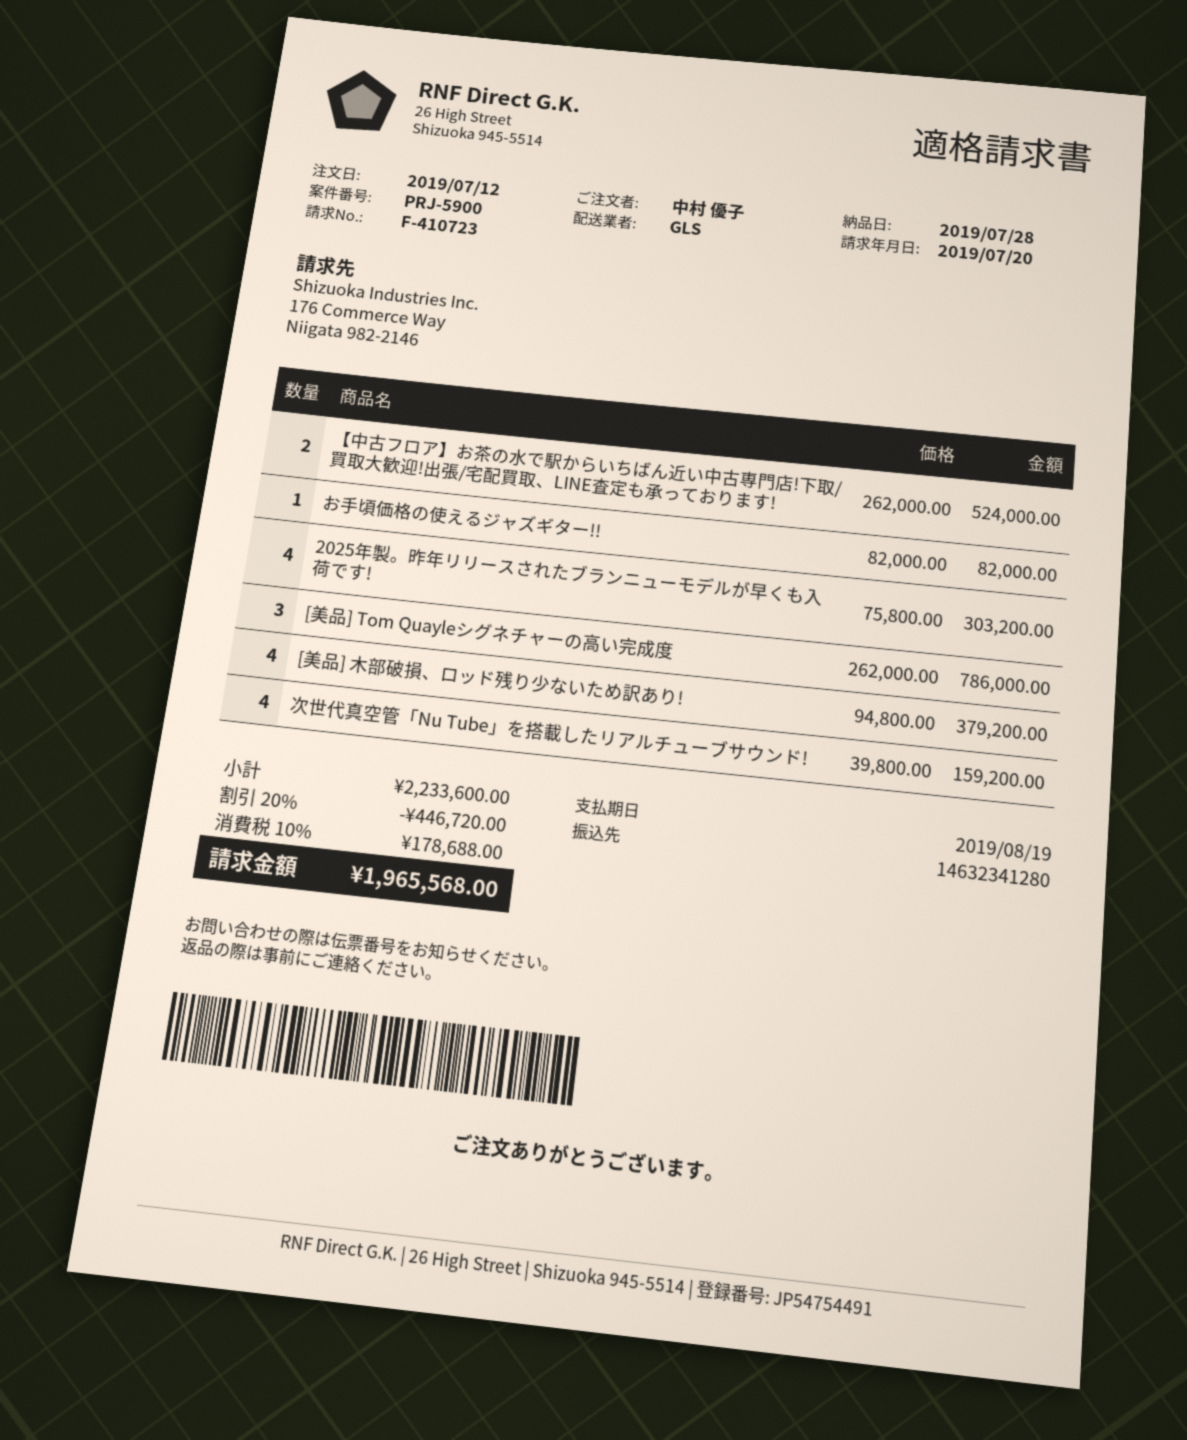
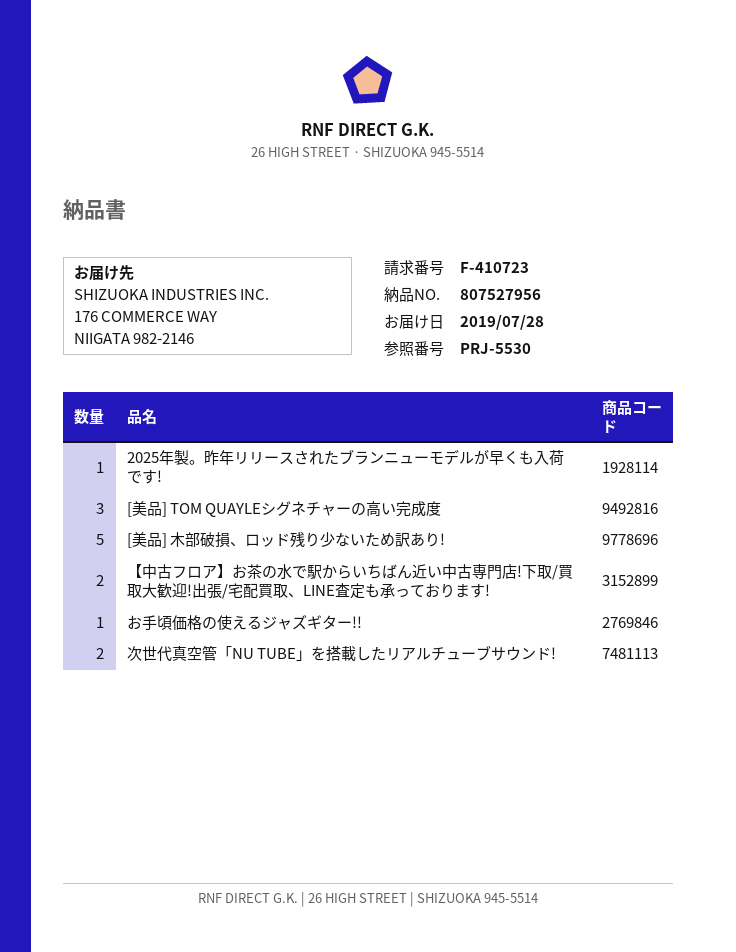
reference: PRJ-5900 -> PRJ-5530
2025年製。昨年リリースされたブランニューモデルが早くも入荷です!: 4 -> 1
[美品] 木部破損、ロッド残り少ないため訳あり!: 4 -> 5
次世代真空管「Nu Tube」を搭載したリアルチューブサウンド!: 4 -> 2

